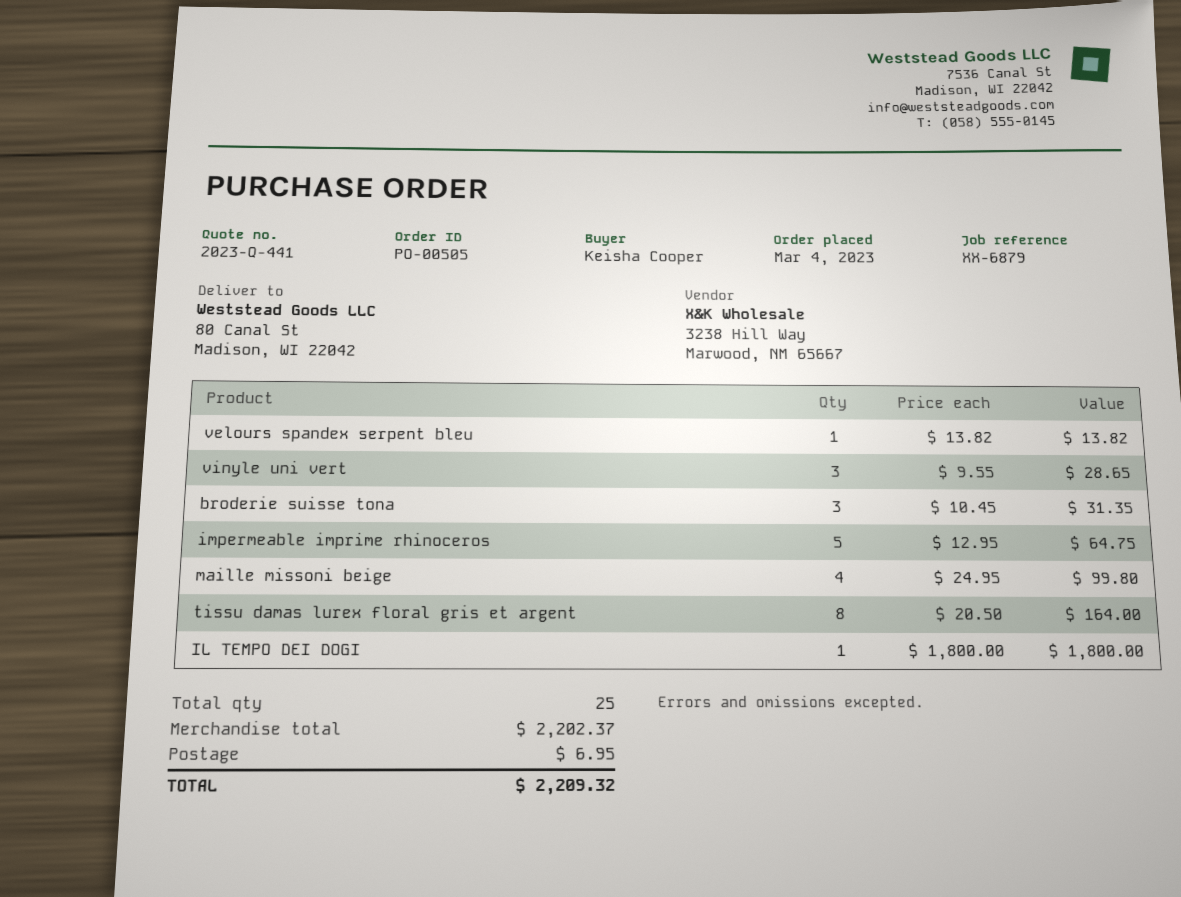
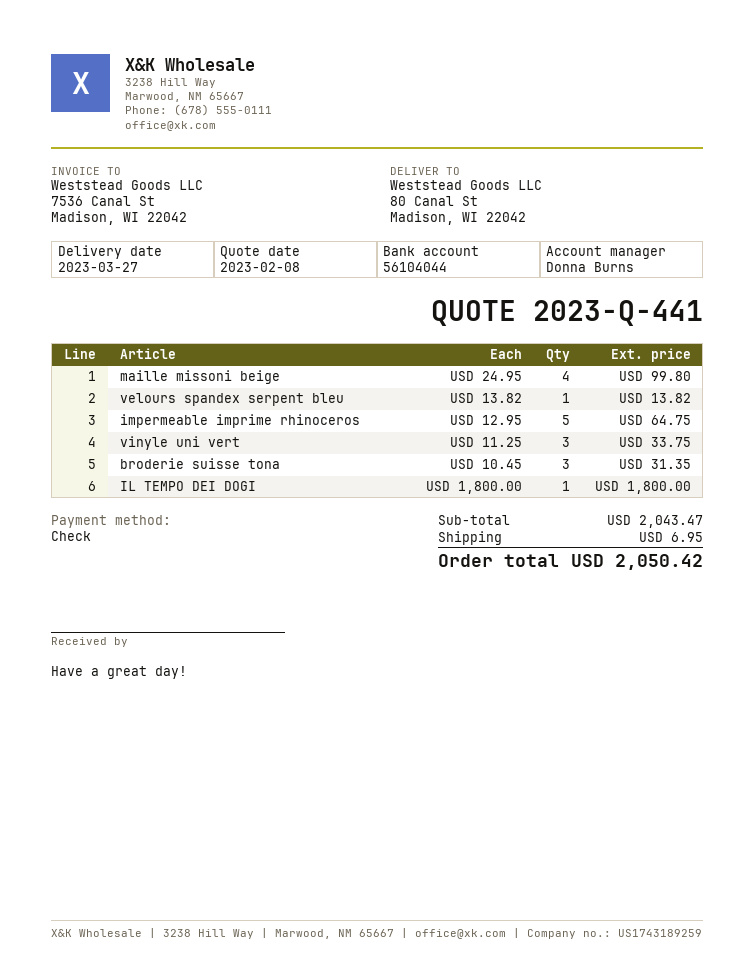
vinyle uni vert: 3 x 9.55 = 28.65 -> 3 x 11.25 = 33.75
tissu damas lurex floral gris et argent: 8 x 20.50 = 164.00 -> none
subtotal: 2202.37 -> 2043.47
total: 2209.32 -> 2050.42

